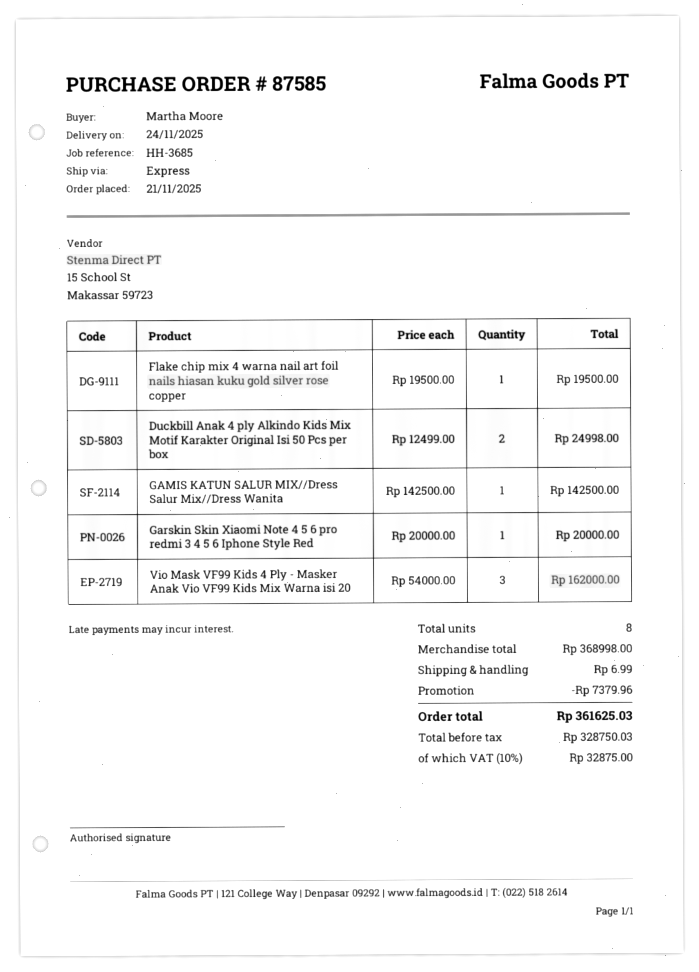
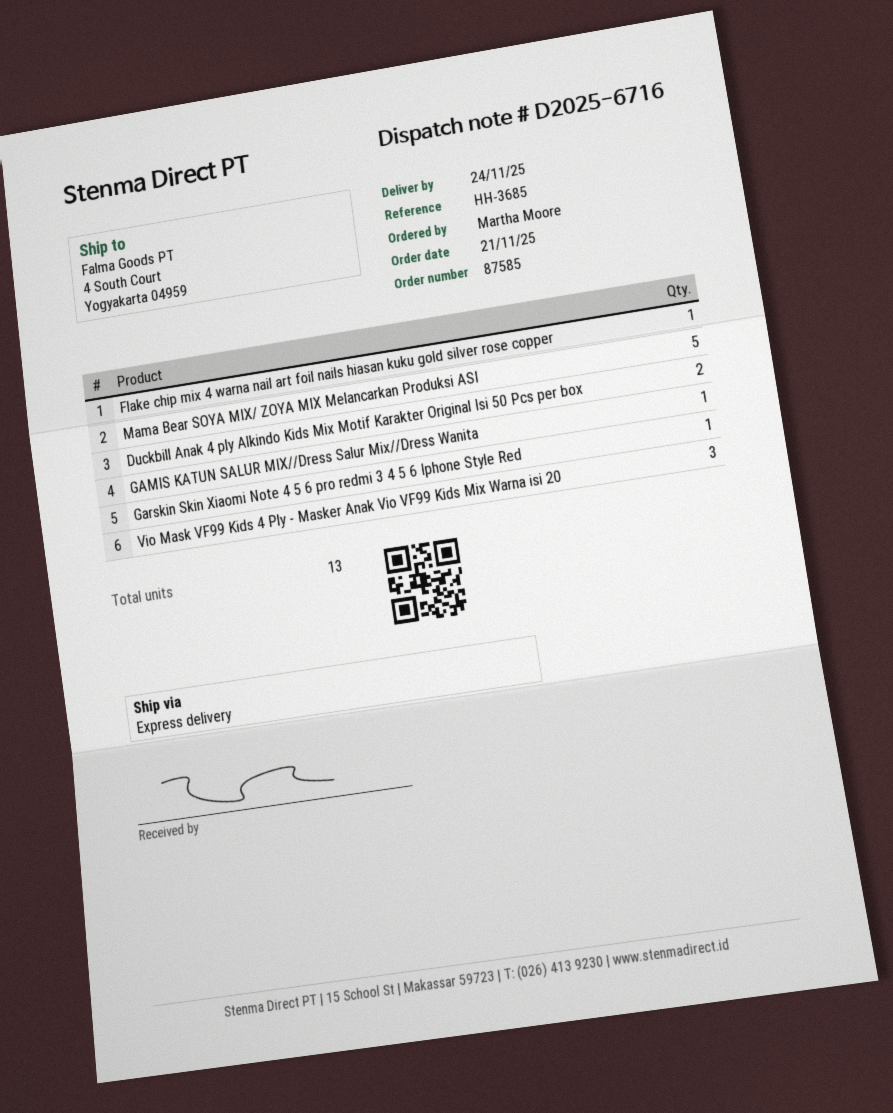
Mama Bear SOYA MIX/ ZOYA MIX Melancarkan Produksi ASI: none -> 5
total quantity: 8 -> 13

